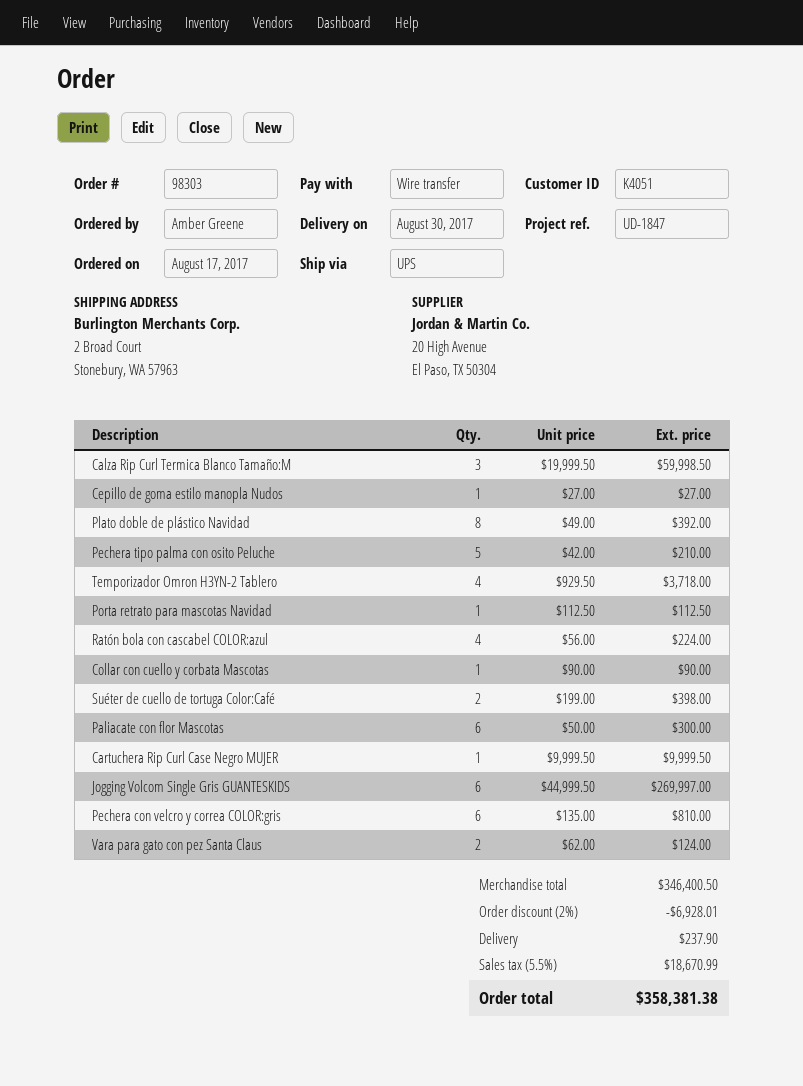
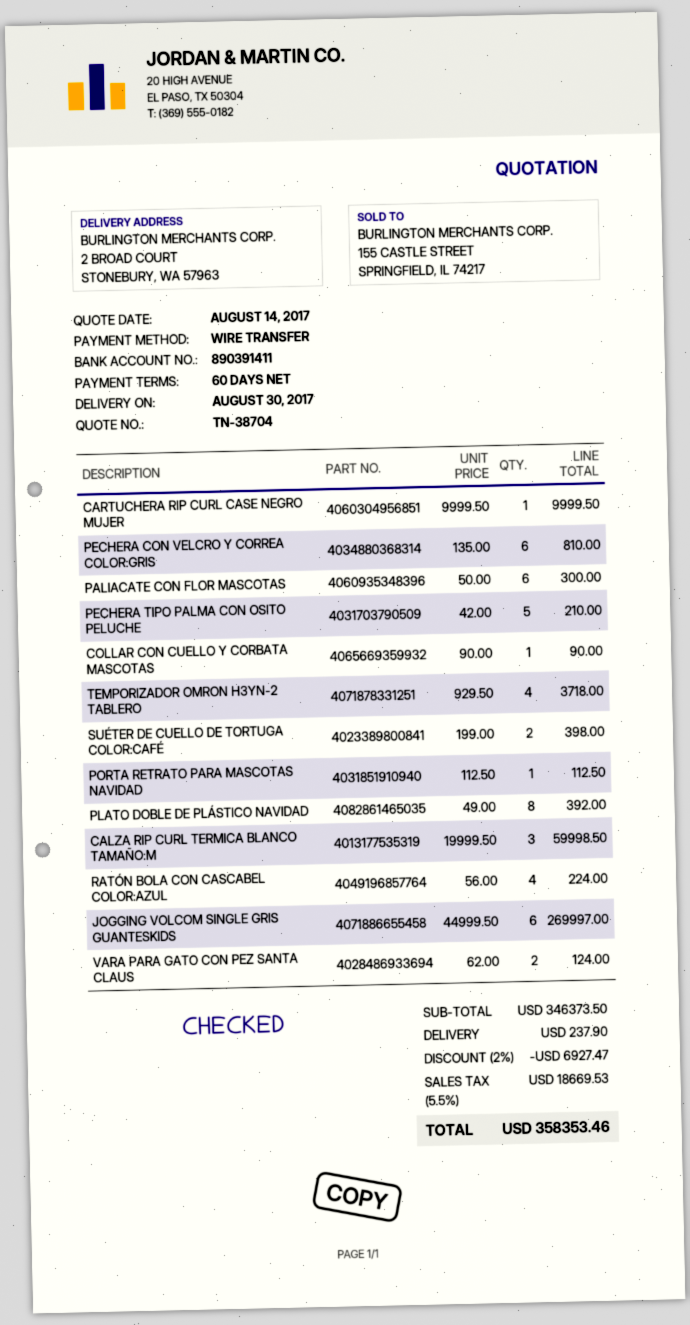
Cepillo de goma estilo manopla Nudos: 1 x 27.00 = 27.00 -> none
subtotal: 346400.50 -> 346373.50
discount: 2% = 6928.01 -> 2% = 6927.47
tax: 5.5% = 18670.99 -> 5.5% = 18669.53
total: 358381.38 -> 358353.46

